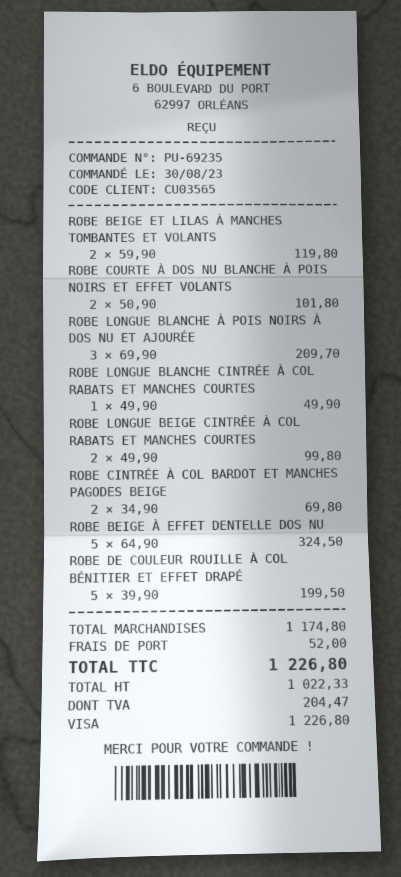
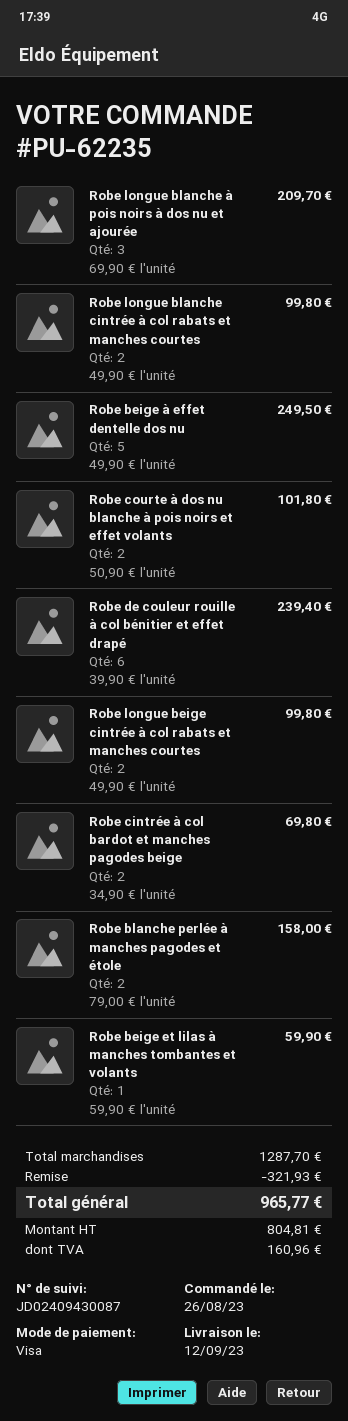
order number: PU-69235 -> PU-62235
order date: 2023-08-30 -> 2023-08-26
ROBE BEIGE ET LILAS À MANCHES TOMBANTES ET VOLANTS: 2 x 59.90 = 119.80 -> 1 x 59.90 = 59.90
ROBE LONGUE BLANCHE CINTRÉE À COL RABATS ET MANCHES COURTES: 1 x 49.90 = 49.90 -> 2 x 49.90 = 99.80
ROBE BEIGE À EFFET DENTELLE DOS NU: 5 x 64.90 = 324.50 -> 5 x 49.90 = 249.50
ROBE DE COULEUR ROUILLE À COL BÉNITIER ET EFFET DRAPÉ: 5 x 39.90 = 199.50 -> 6 x 39.90 = 239.40
Robe blanche perlée à manches pagodes et étole: none -> 2 x 79.00 = 158.00
subtotal: 1174.80 -> 1287.70
discount: none -> 321.93
shipping: 52.00 -> none
net: 1022.33 -> 804.81
tax: 204.47 -> 160.96
total: 1226.80 -> 965.77

